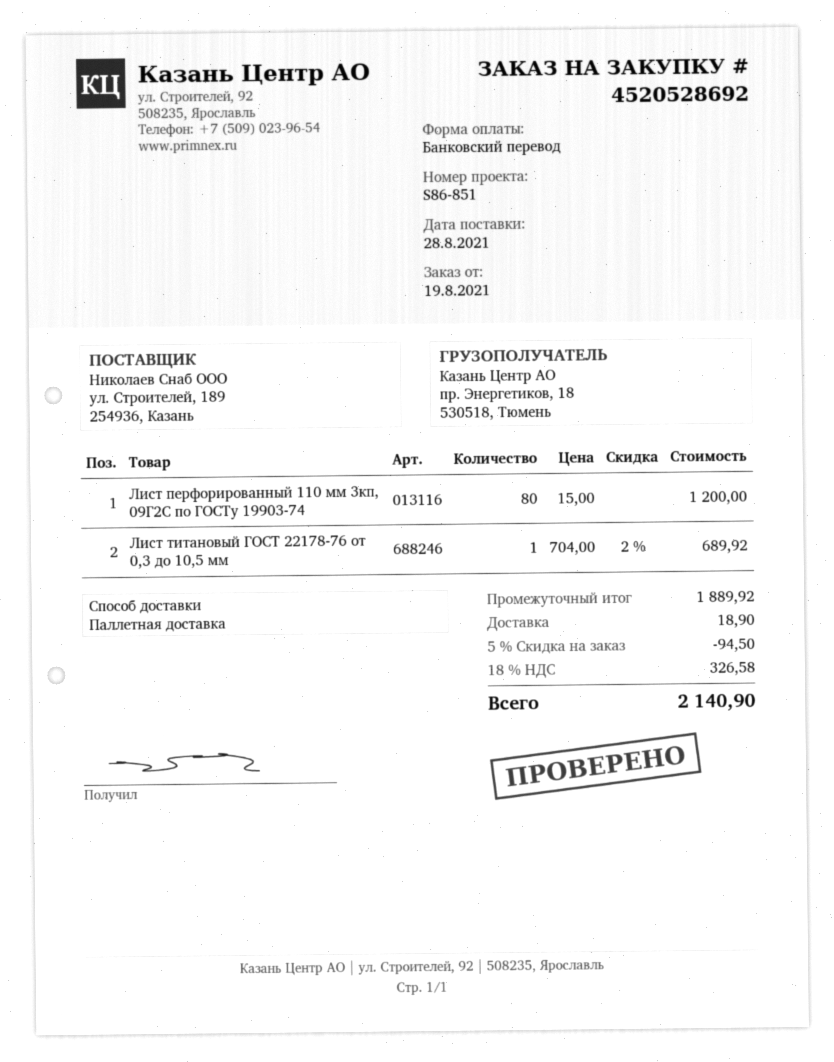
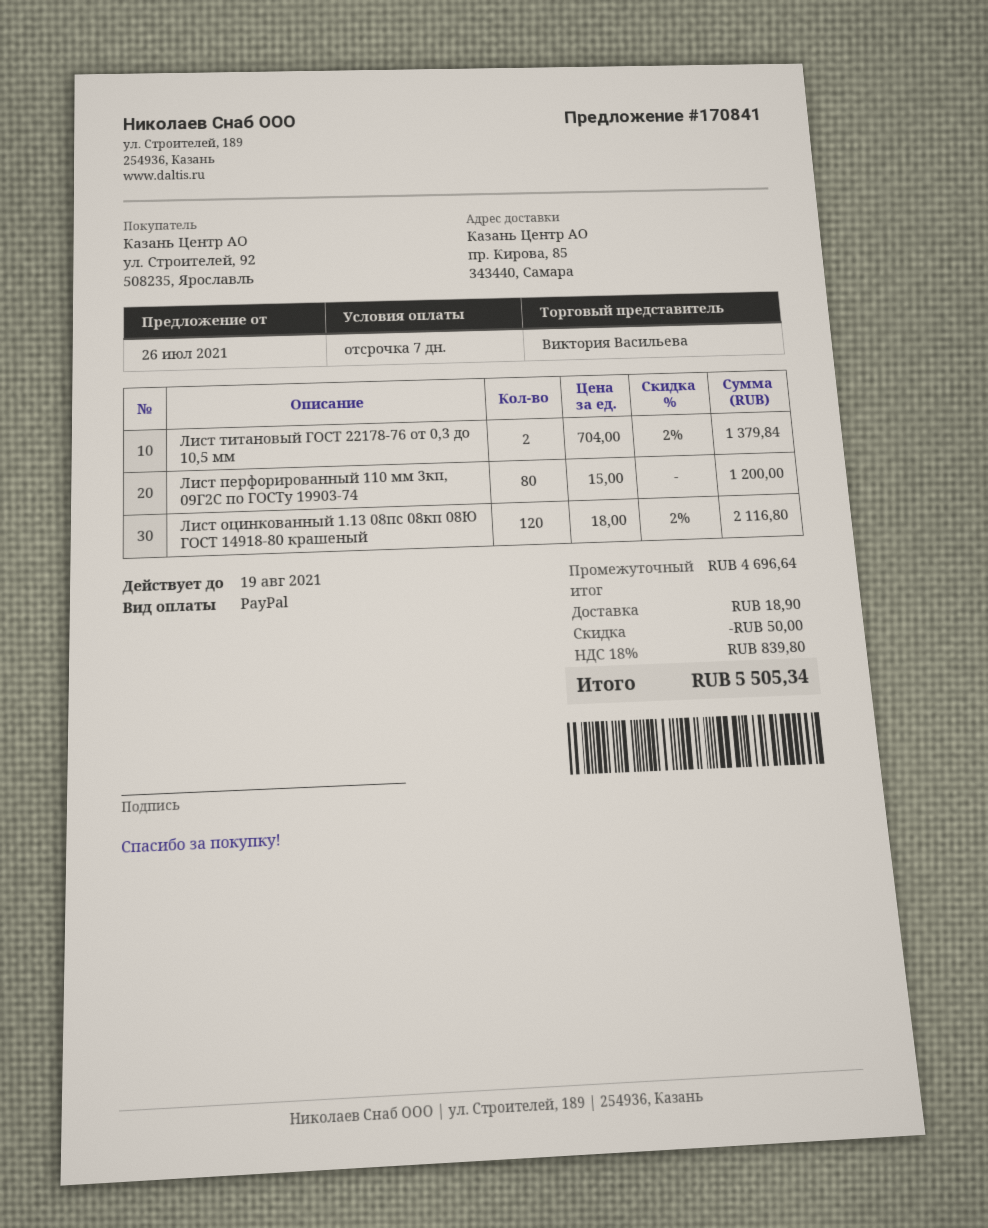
payment method: bank transfer -> PayPal
ship to: пр. Энергетиков, 18, 530518, Тюмень -> пр. Кирова, 85, 343440, Самара
Лист титановый ГОСТ 22178-76 от 0,3 до 10,5 мм: 1 x 704.00 - 2% = 689.92 -> 2 x 704.00 - 2% = 1379.84
Лист оцинкованный 1.13 08пс 08кп 08Ю ГОСТ 14918-80 крашеный: none -> 120 x 18.00 - 2% = 2116.80
subtotal: 1889.92 -> 4696.64
discount: 94.50 -> 50.00
tax: 18% = 326.58 -> 18% = 839.80
total: 2140.90 -> 5505.34

